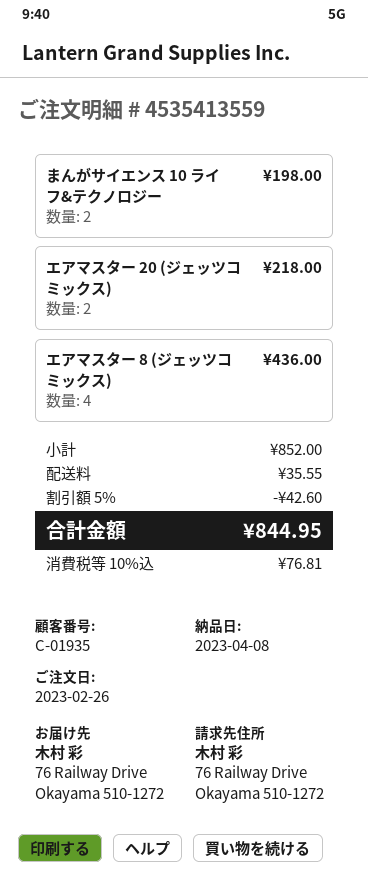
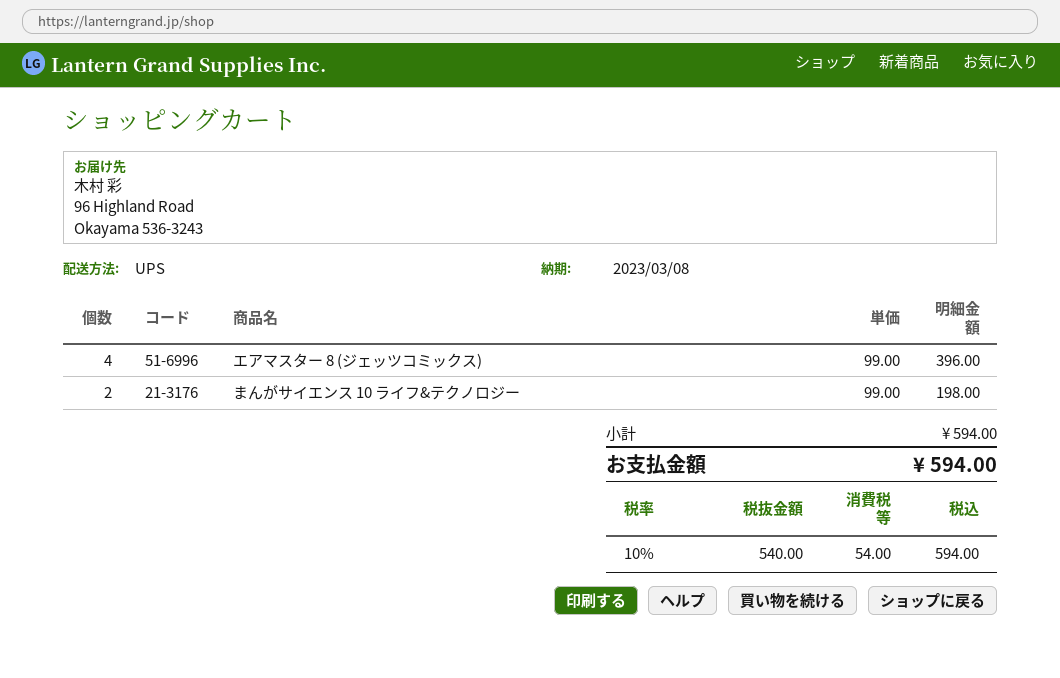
delivery date: 2023-04-08 -> 2023-03-08
ship to: 76 Railway Drive, Okayama 510-1272 -> 96 Highland Road, Okayama 536-3243
エアマスター 20 (ジェッツコミックス): 2 for 218.00 -> none
エアマスター 8 (ジェッツコミックス): 4 for 436.00 -> 4 for 396.00
subtotal: 852.00 -> 594.00
discount: 5% = 42.60 -> none
shipping: 35.55 -> none
tax: 10% = 76.81 -> 10% = 54.00
total: 844.95 -> 594.00

